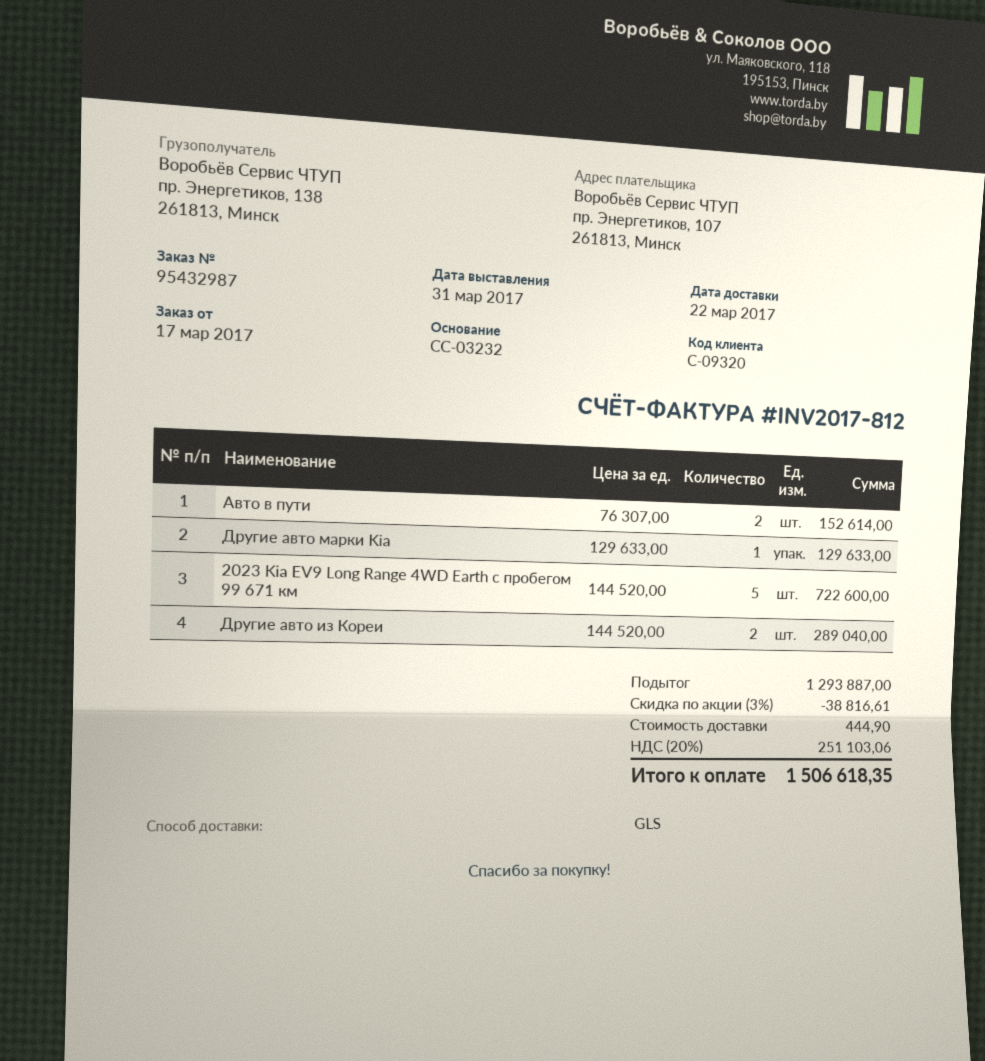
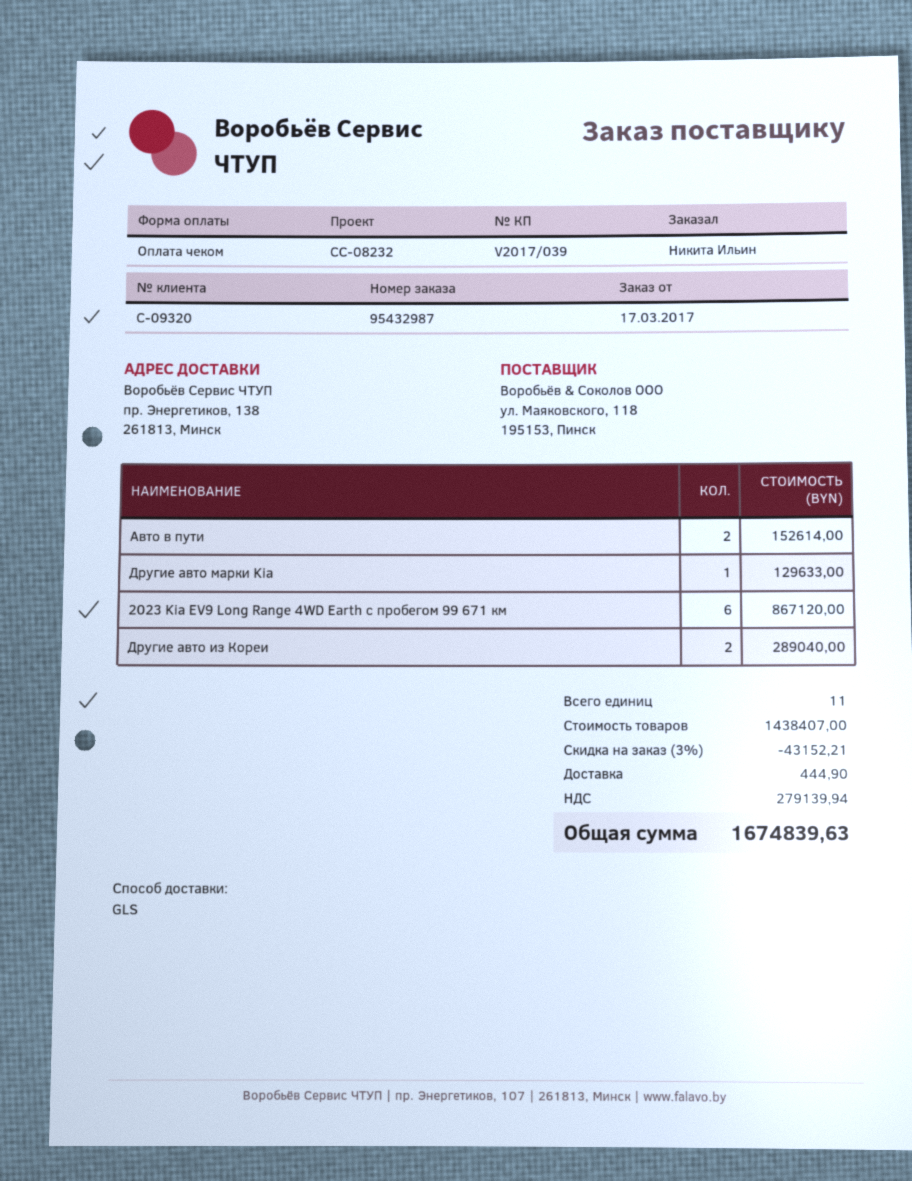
reference: CC-03232 -> CC-08232
2023 Kia EV9 Long Range 4WD Earth с пробегом 99 671 км: 5 for 722600.00 -> 6 for 867120.00
subtotal: 1293887.00 -> 1438407.00
discount: 3% = 38816.61 -> 3% = 43152.21
tax: 251103.06 -> 279139.94
total: 1506618.35 -> 1674839.63

